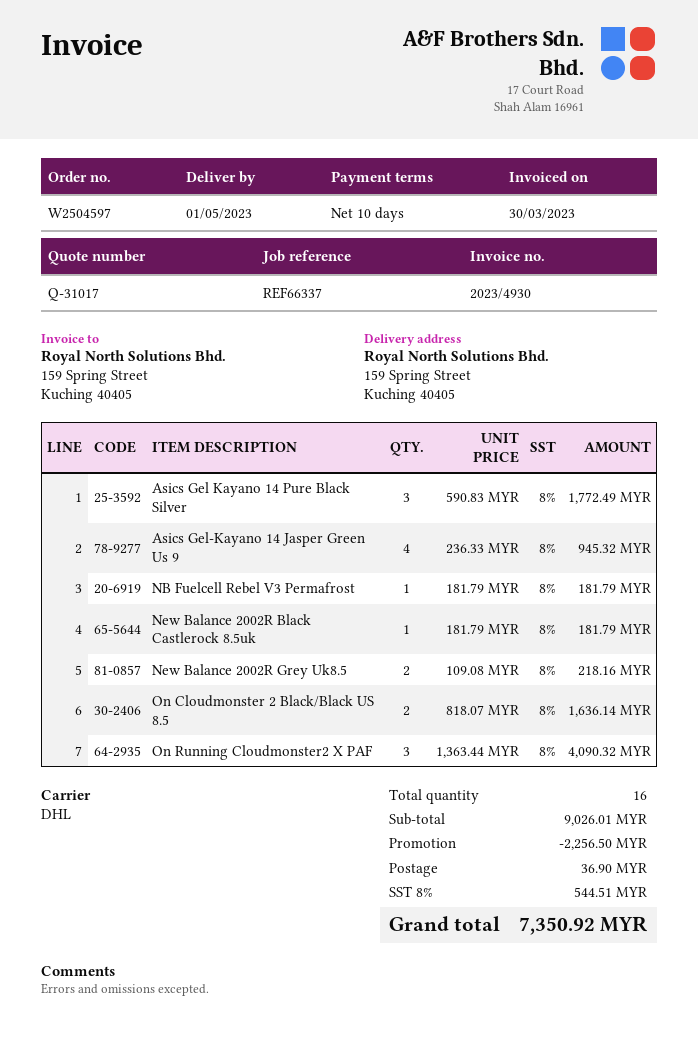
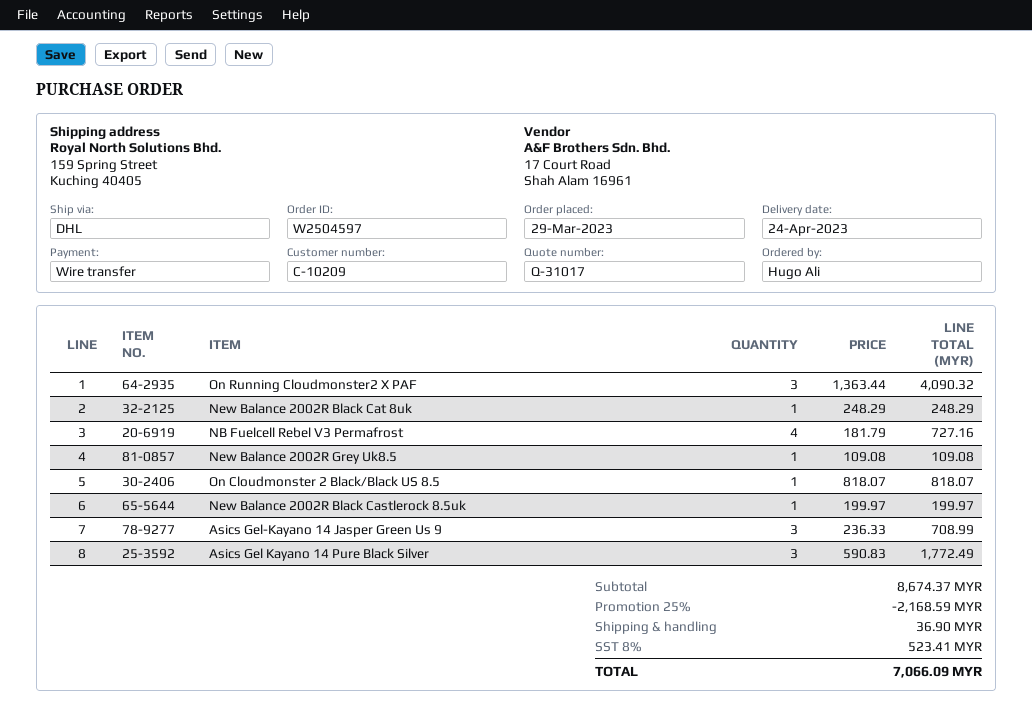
delivery date: 2023-05-01 -> 2023-04-24
Asics Gel-Kayano 14 Jasper Green Us 9: 4 x 236.33 = 945.32 -> 3 x 236.33 = 708.99
NB Fuelcell Rebel V3 Permafrost: 1 x 181.79 = 181.79 -> 4 x 181.79 = 727.16
New Balance 2002R Black Castlerock 8.5uk: 1 x 181.79 = 181.79 -> 1 x 199.97 = 199.97
New Balance 2002R Grey Uk8.5: 2 x 109.08 = 218.16 -> 1 x 109.08 = 109.08
On Cloudmonster 2 Black/Black US 8.5: 2 x 818.07 = 1636.14 -> 1 x 818.07 = 818.07
New Balance 2002R Black Cat 8uk: none -> 1 x 248.29 = 248.29
subtotal: 9026.01 -> 8674.37
discount: 2256.50 -> 2168.59
tax: 8% = 544.51 -> 8% = 523.41
total: 7350.92 -> 7066.09

